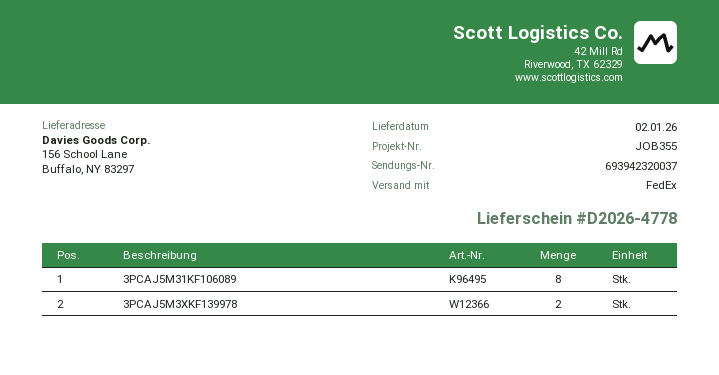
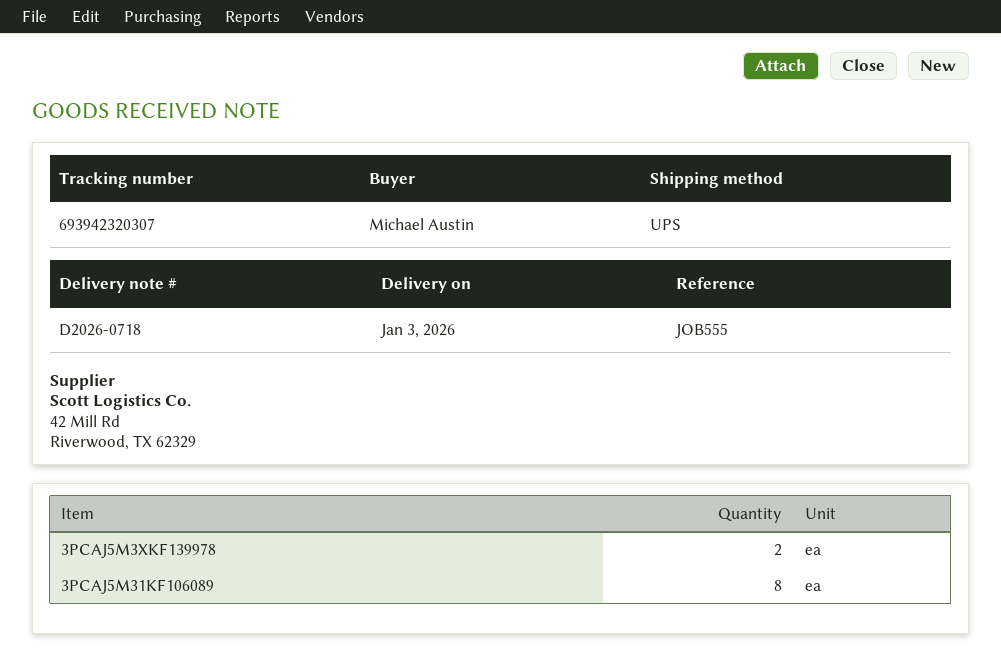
delivery note number: D2026-4778 -> D2026-0718
delivery date: 2026-01-02 -> 2026-01-03
reference: JOB355 -> JOB555
shipping method: FedEx -> UPS
tracking number: 693942320037 -> 693942320307

